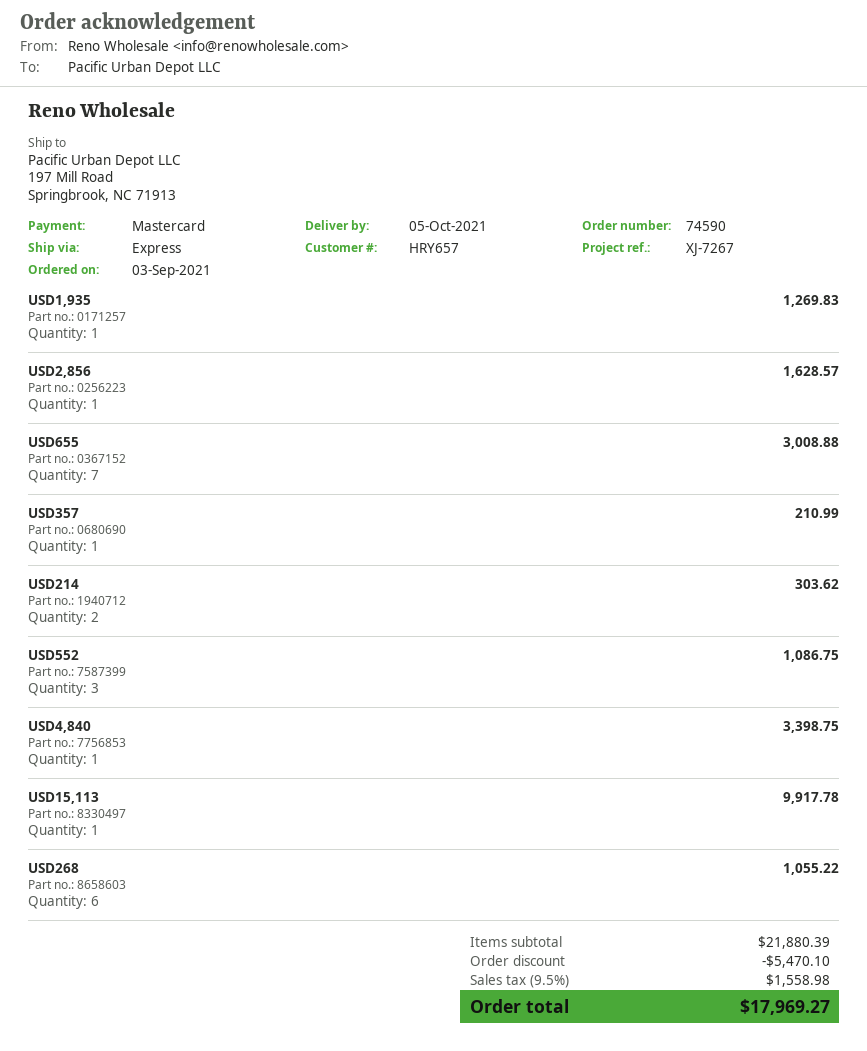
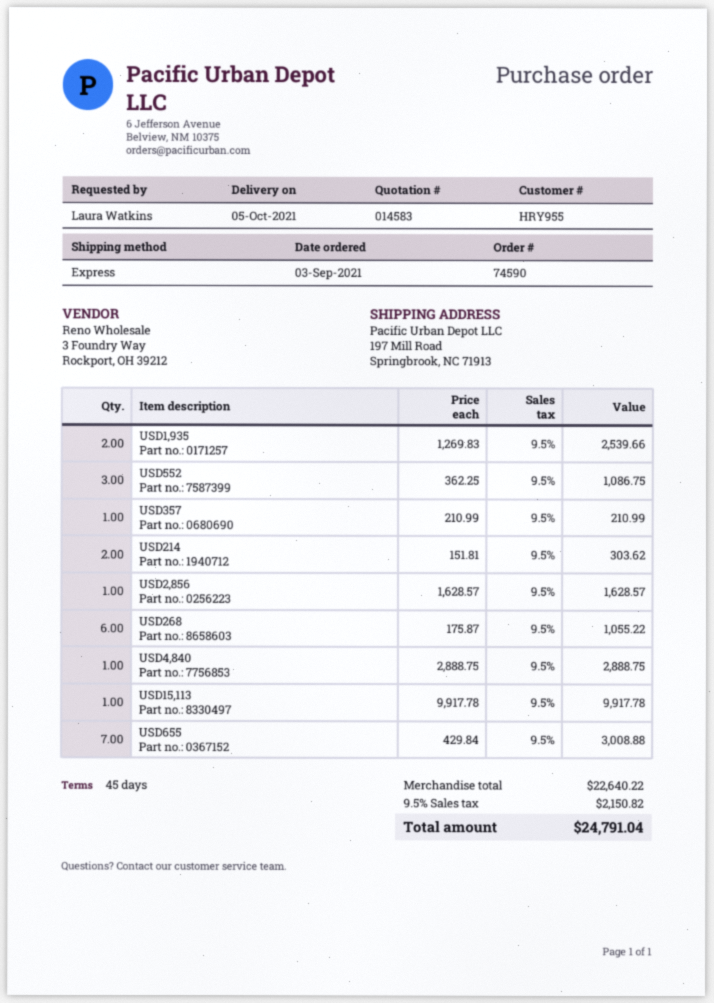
customer number: HRY657 -> HRY955
USD1,935: 1 for 1269.83 -> 2 for 2539.66
USD4,840: 1 for 3398.75 -> 1 for 2888.75
subtotal: 21880.39 -> 22640.22
discount: 5470.10 -> none
tax: 9.5% = 1558.98 -> 9.5% = 2150.82
total: 17969.27 -> 24791.04

